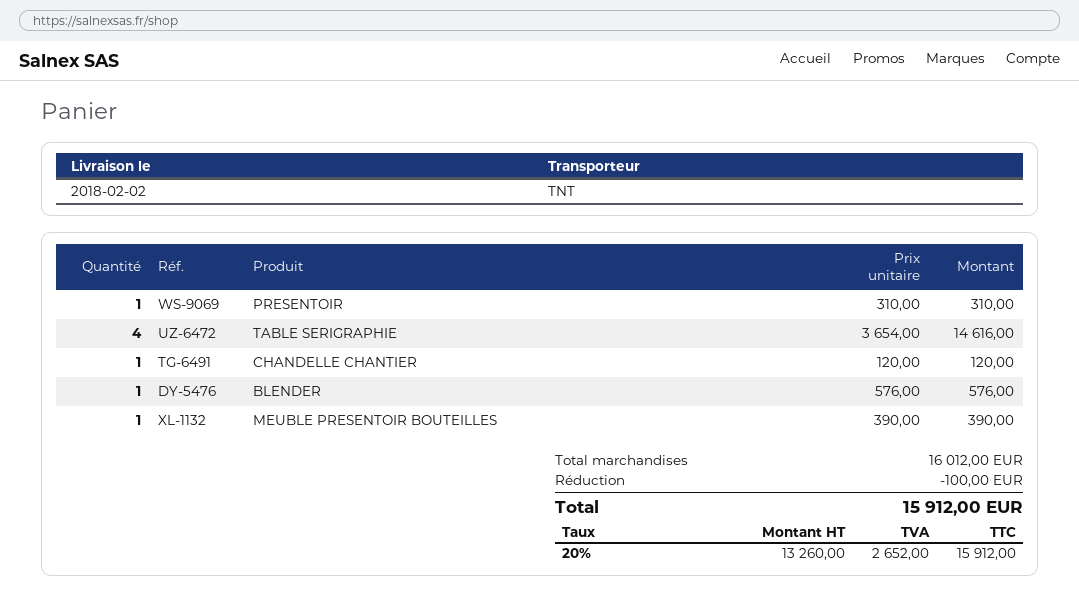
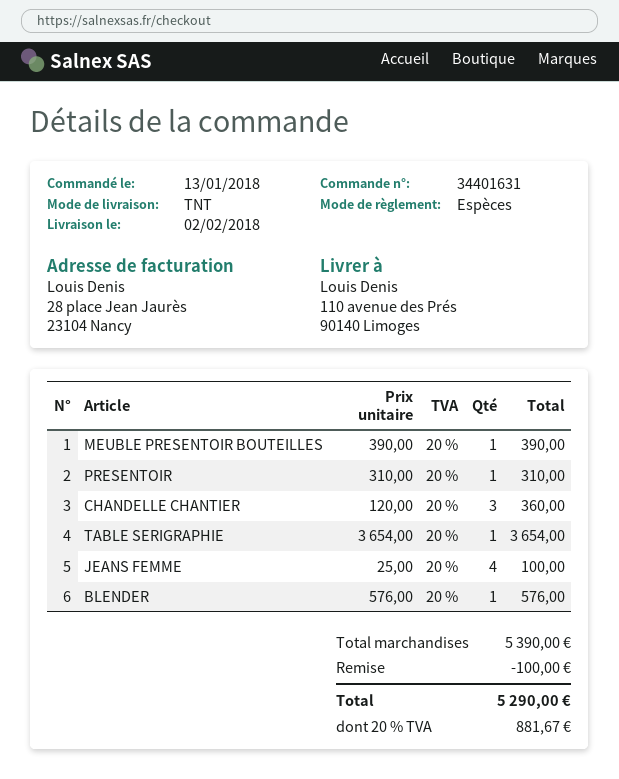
TABLE SERIGRAPHIE: 4 x 3654.00 = 14616.00 -> 1 x 3654.00 = 3654.00
CHANDELLE CHANTIER: 1 x 120.00 = 120.00 -> 3 x 120.00 = 360.00
JEANS FEMME: none -> 4 x 25.00 = 100.00
subtotal: 16012.00 -> 5390.00
tax: 20% = 2652.00 -> 20% = 881.67
total: 15912.00 -> 5290.00

